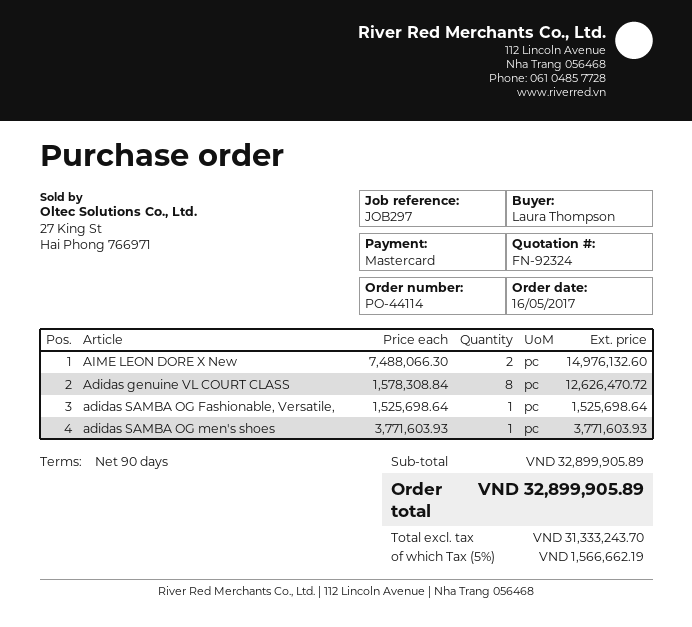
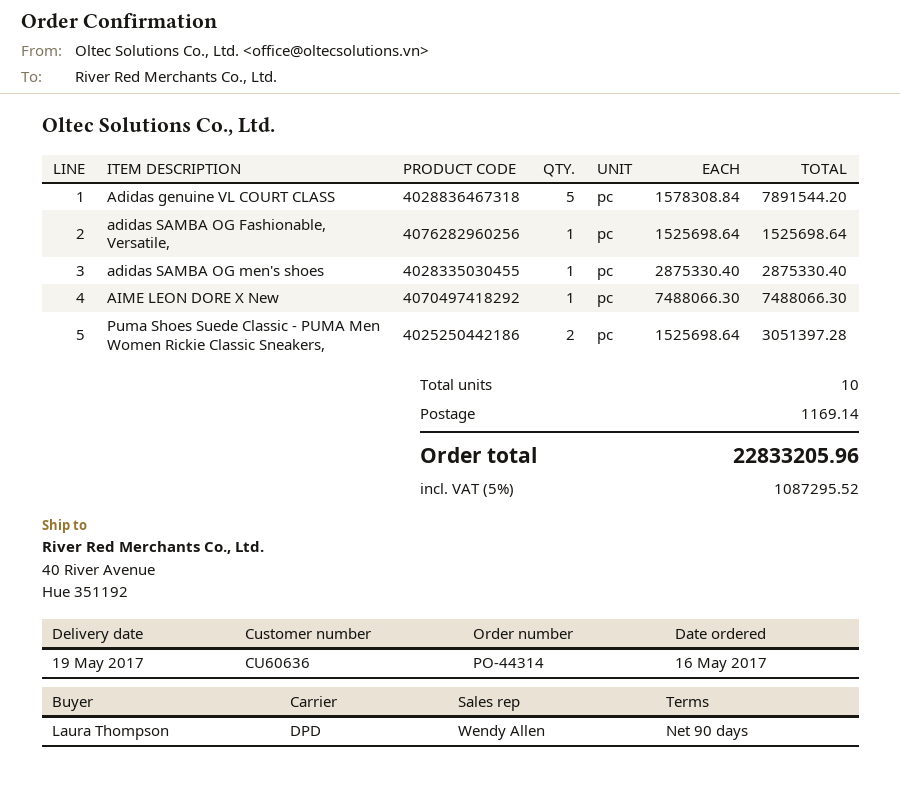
order number: PO-44114 -> PO-44314
AIME LEON DORE X New: 2 x 7488066.30 = 14976132.60 -> 1 x 7488066.30 = 7488066.30
Adidas genuine VL COURT CLASS: 8 x 1578308.84 = 12626470.72 -> 5 x 1578308.84 = 7891544.20
adidas SAMBA OG men's shoes: 1 x 3771603.93 = 3771603.93 -> 1 x 2875330.40 = 2875330.40
Puma Shoes Suede Classic - PUMA Men Women Rickie Classic Sneakers,: none -> 2 x 1525698.64 = 3051397.28
shipping: none -> 1169.14
tax: 5% = 1566662.19 -> 5% = 1087295.52
total: 32899905.89 -> 22833205.96

